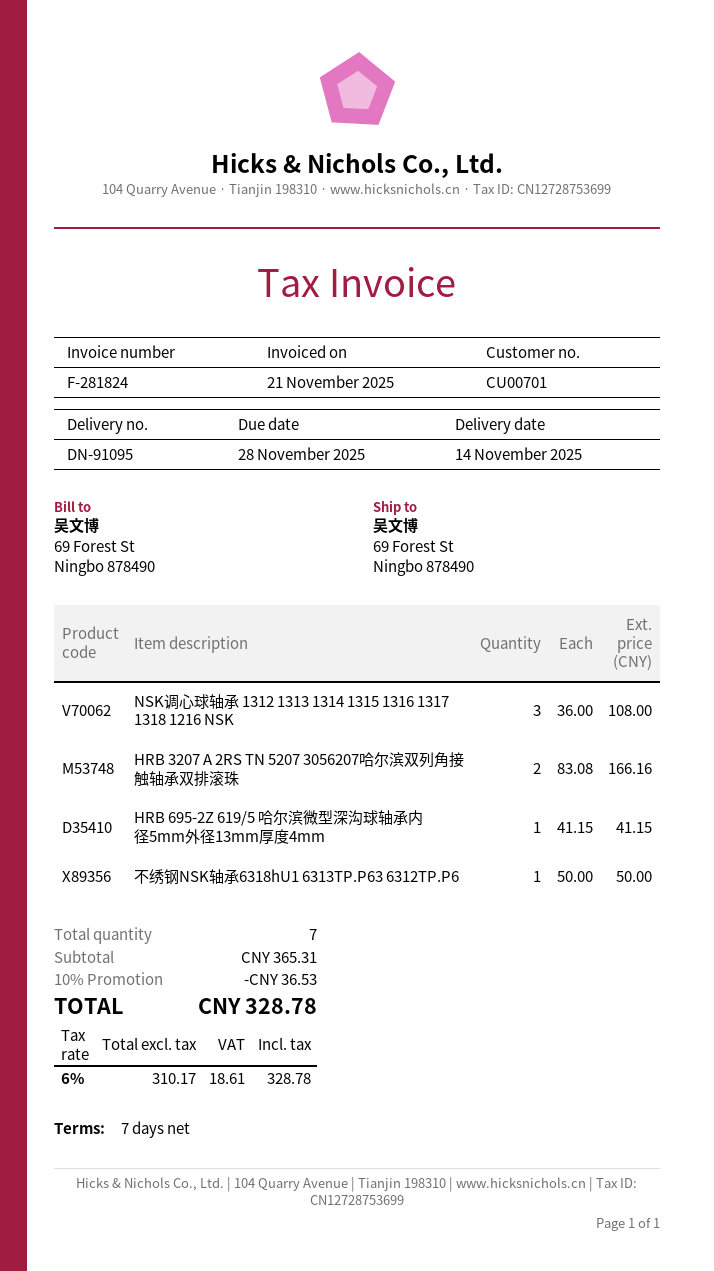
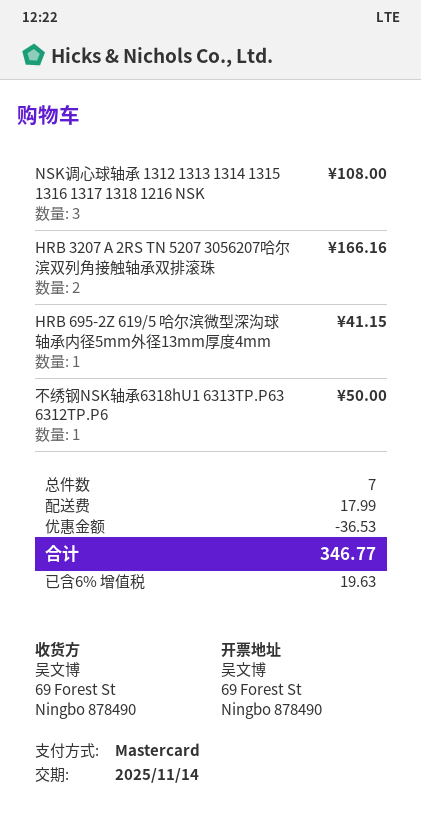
shipping: none -> 17.99
tax: 6% = 18.61 -> 6% = 19.63
total: 328.78 -> 346.77

